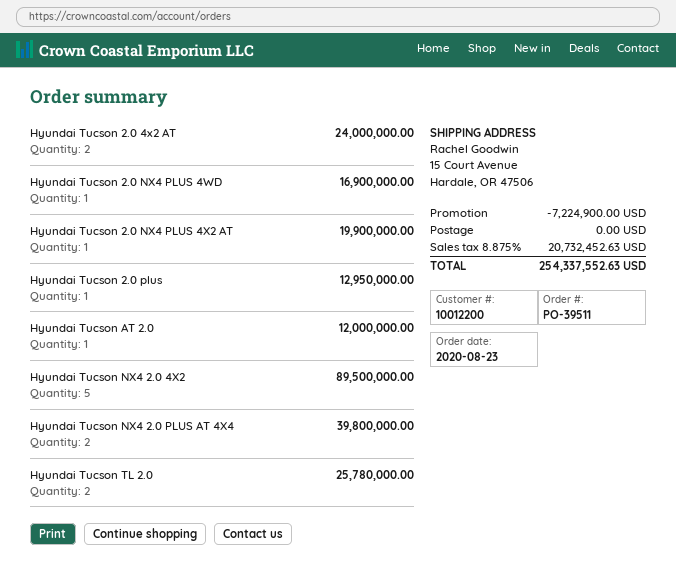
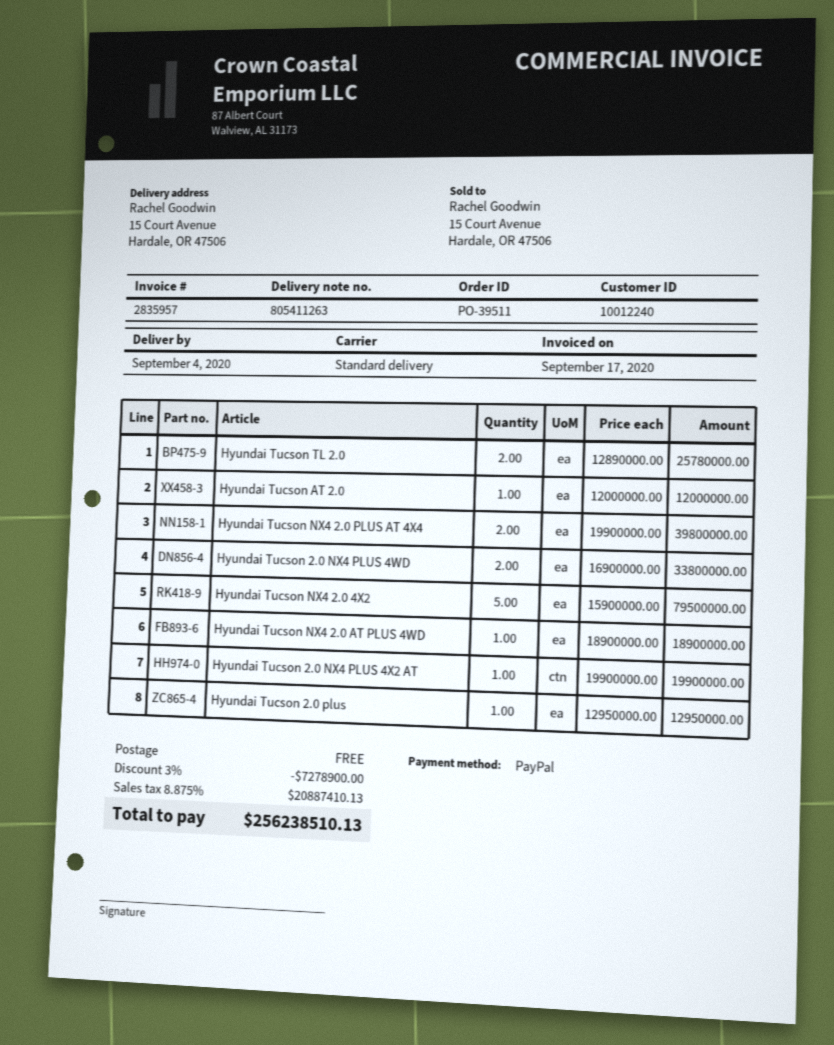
customer number: 10012200 -> 10012240
Hyundai Tucson 2.0 4x2 AT: 2 for 24000000.00 -> none
Hyundai Tucson 2.0 NX4 PLUS 4WD: 1 for 16900000.00 -> 2 for 33800000.00
Hyundai Tucson NX4 2.0 4X2: 5 for 89500000.00 -> 5 for 79500000.00
Hyundai Tucson NX4 2.0 AT PLUS 4WD: none -> 1 for 18900000.00
discount: 7224900.00 -> 7278900.00
tax: 8.875% = 20732452.63 -> 8.875% = 20887410.13
total: 254337552.63 -> 256238510.13

